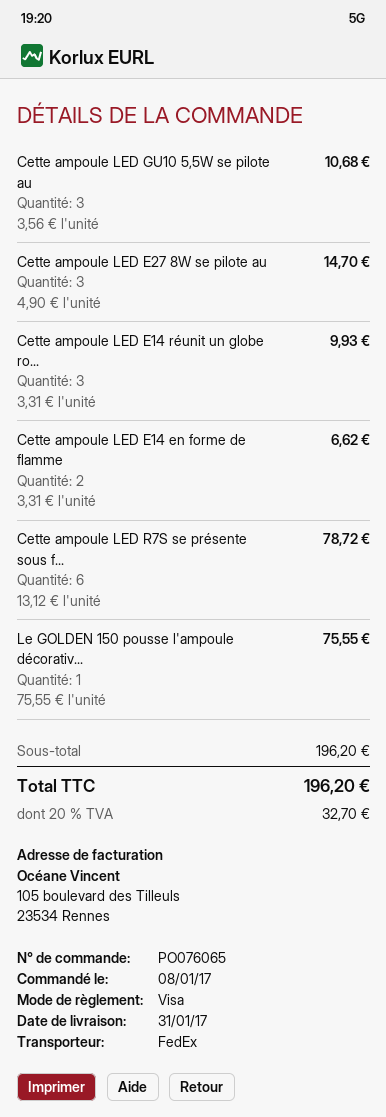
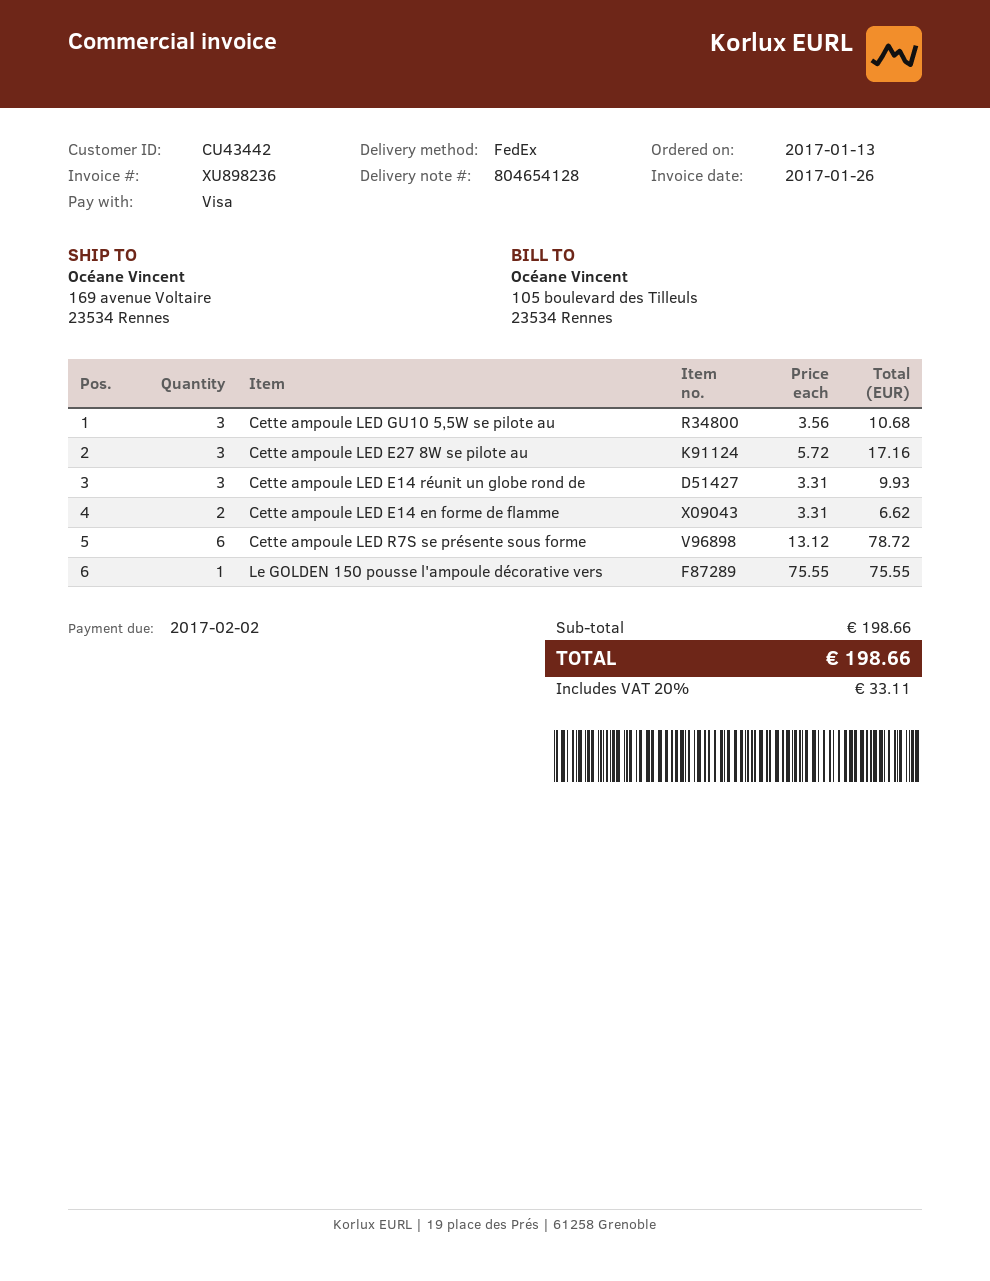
order date: 2017-01-08 -> 2017-01-13
Cette ampoule LED E27 8W se pilote au: 3 x 4.90 = 14.70 -> 3 x 5.72 = 17.16
subtotal: 196.20 -> 198.66
tax: 20% = 32.70 -> 20% = 33.11
total: 196.20 -> 198.66

